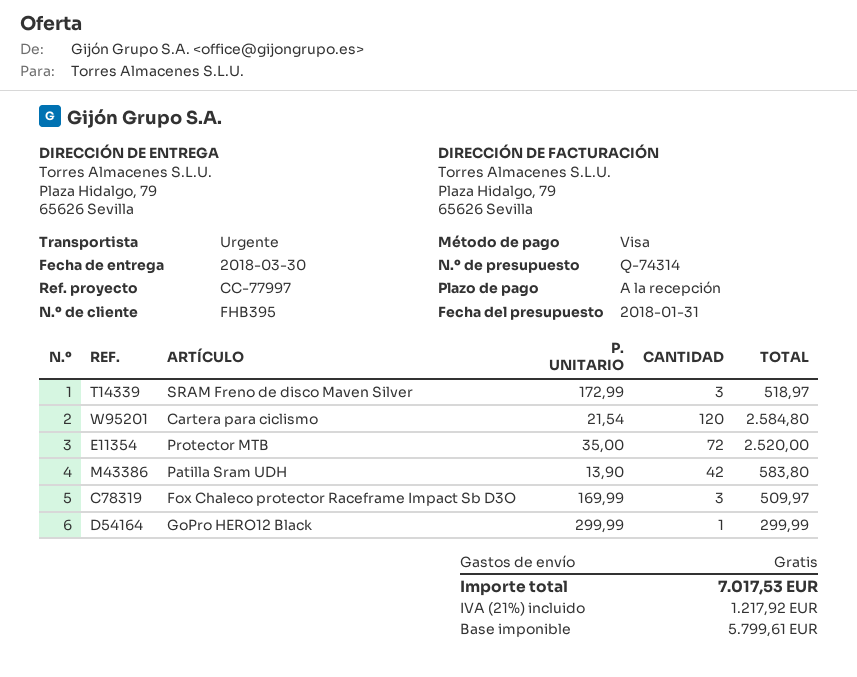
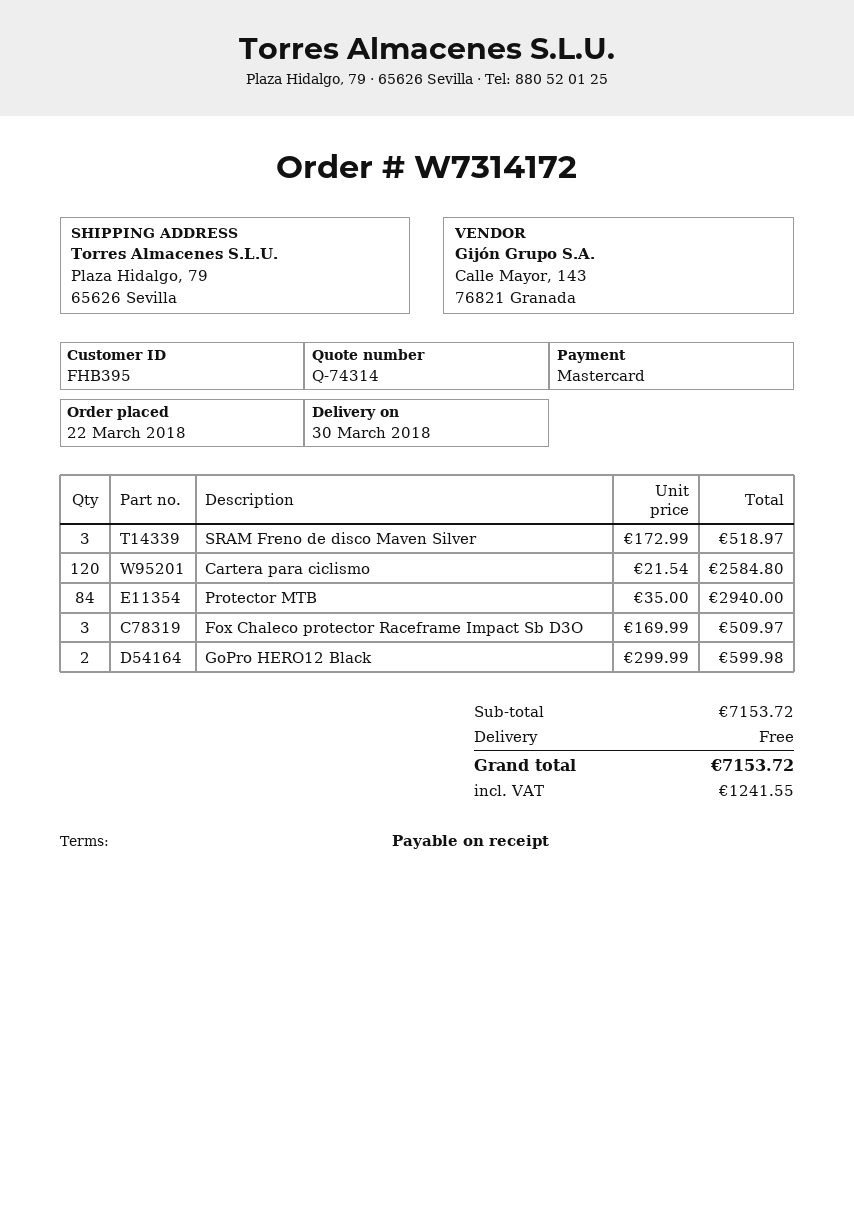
payment method: Visa -> Mastercard
Protector MTB: 72 x 35.00 = 2520.00 -> 84 x 35.00 = 2940.00
Patilla Sram UDH: 42 x 13.90 = 583.80 -> none
GoPro HERO12 Black: 1 x 299.99 = 299.99 -> 2 x 299.99 = 599.98
tax: 1217.92 -> 1241.55
total: 7017.53 -> 7153.72

